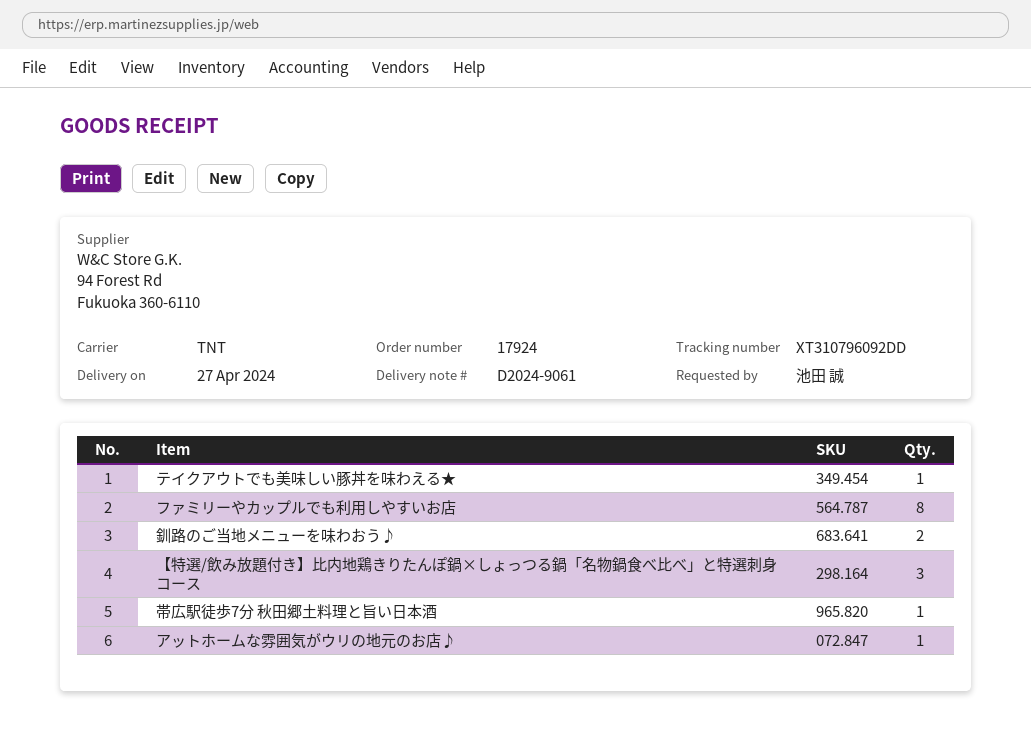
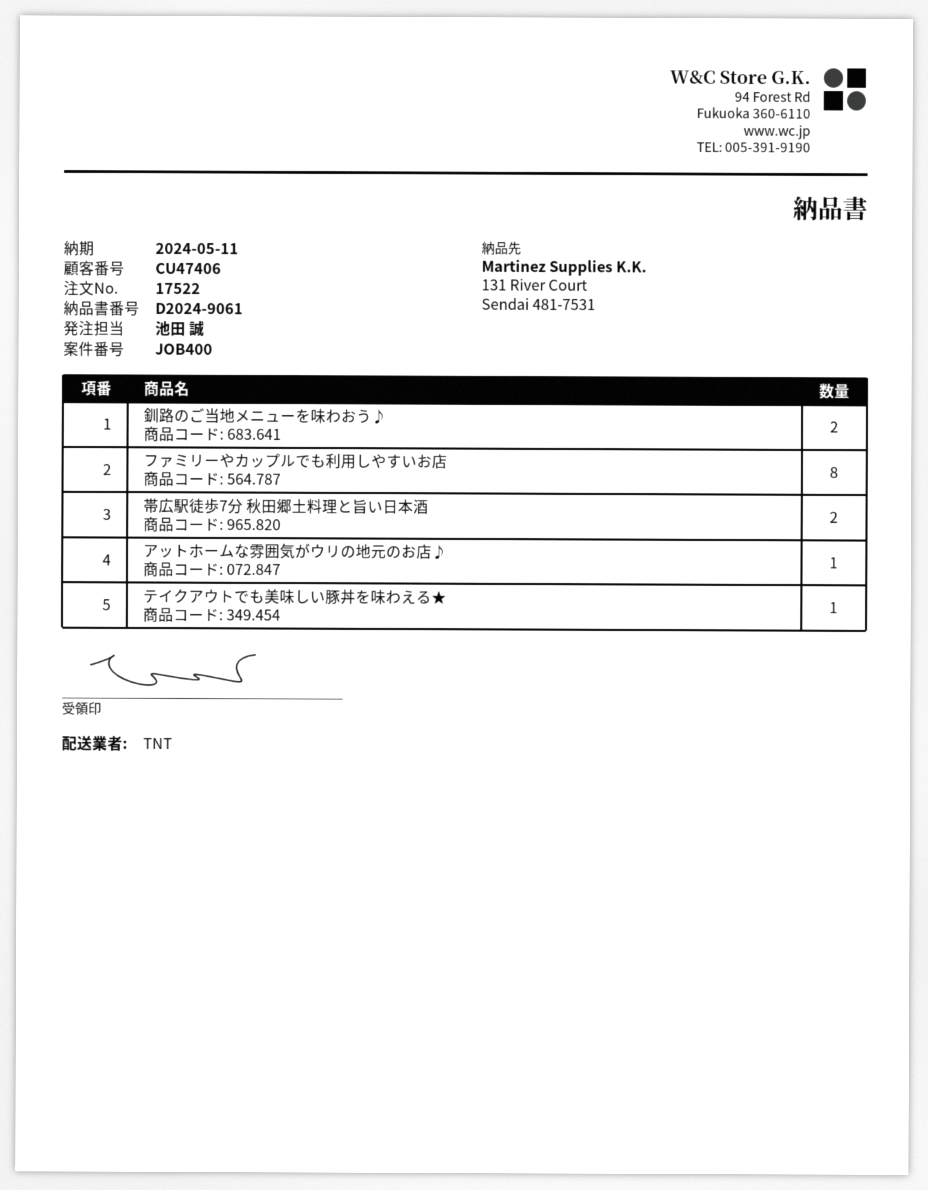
order number: 17924 -> 17522
delivery date: 2024-04-27 -> 2024-05-11
【特選/飲み放題付き】比内地鶏きりたんぽ鍋×しょっつる鍋「名物鍋食べ比べ」と特選刺身コース: 3 -> none
帯広駅徒歩7分 秋田郷土料理と旨い日本酒: 1 -> 2

